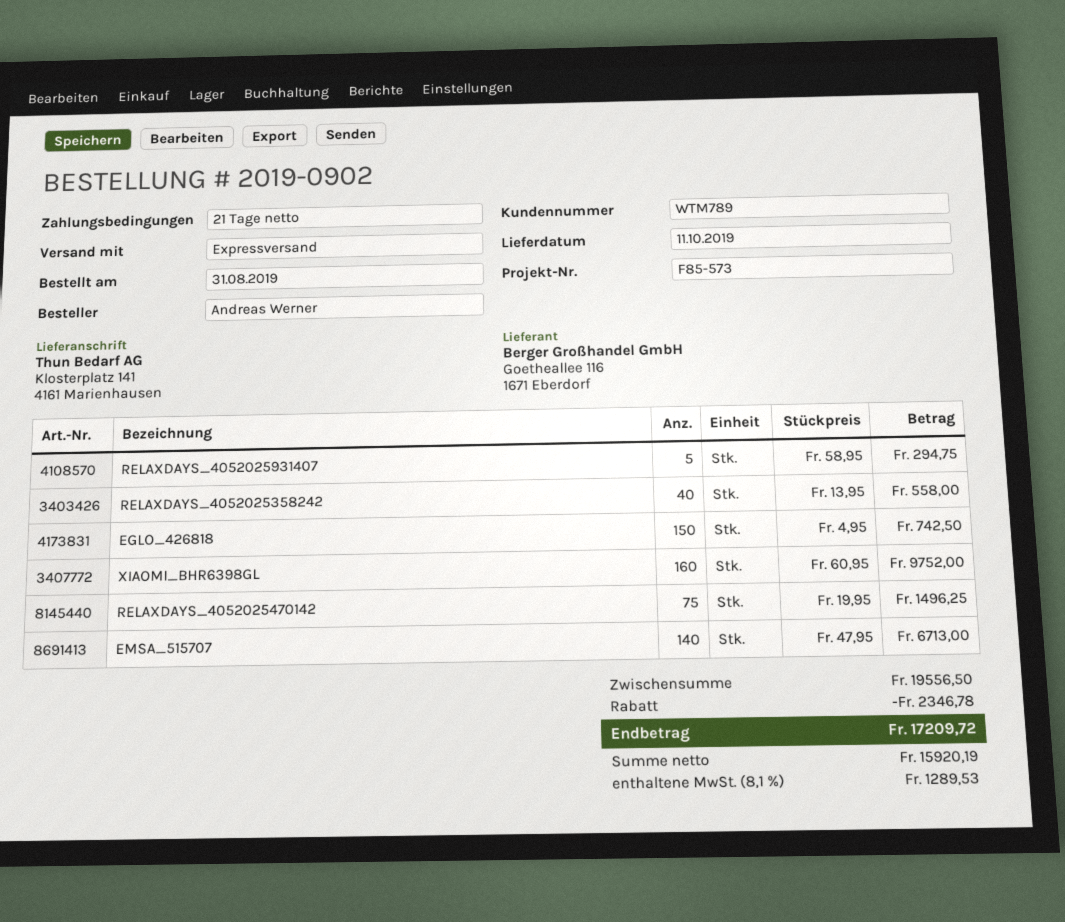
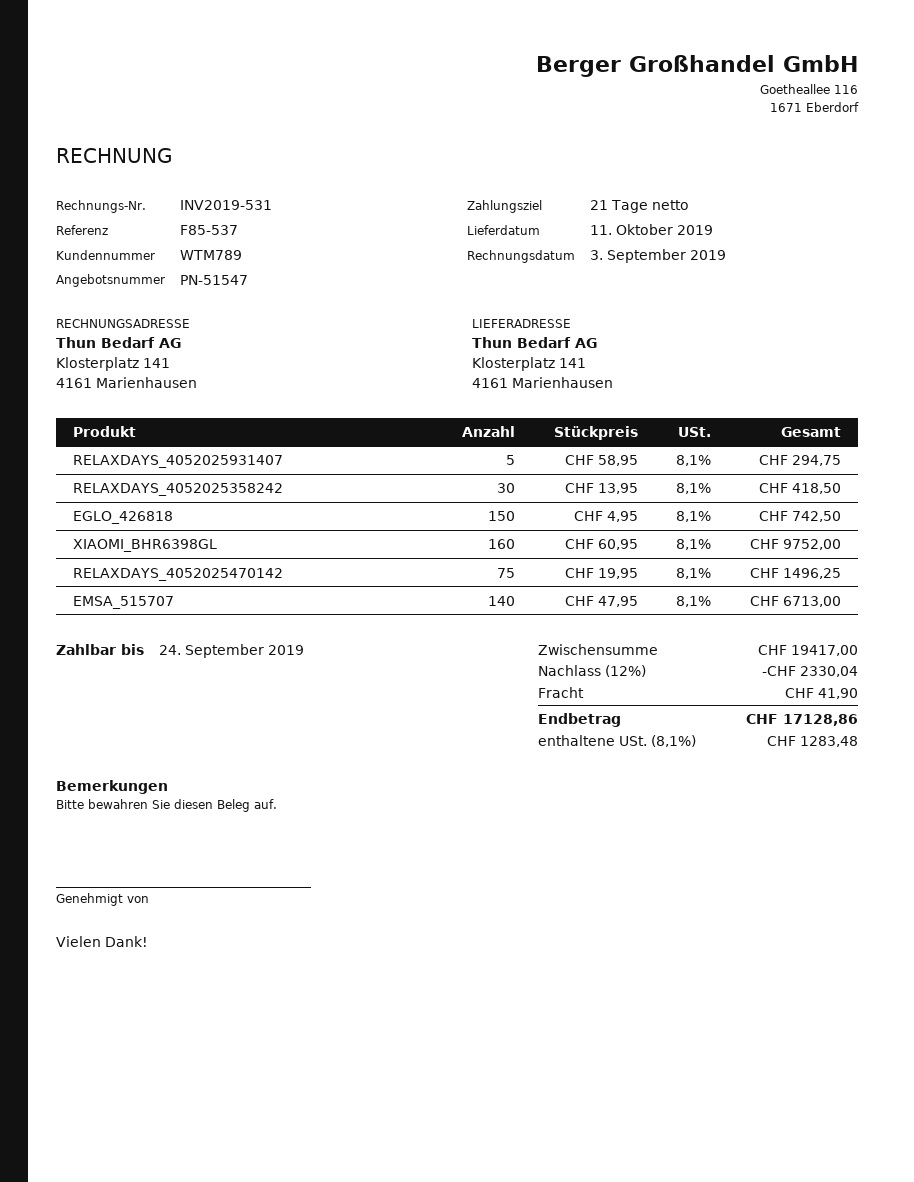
reference: F85-573 -> F85-537
RELAXDAYS_4052025358242: 40 x 13.95 = 558.00 -> 30 x 13.95 = 418.50
subtotal: 19556.50 -> 19417.00
discount: 2346.78 -> 2330.04
shipping: none -> 41.90
tax: 8.1% = 1289.53 -> 8.1% = 1283.48
total: 17209.72 -> 17128.86

